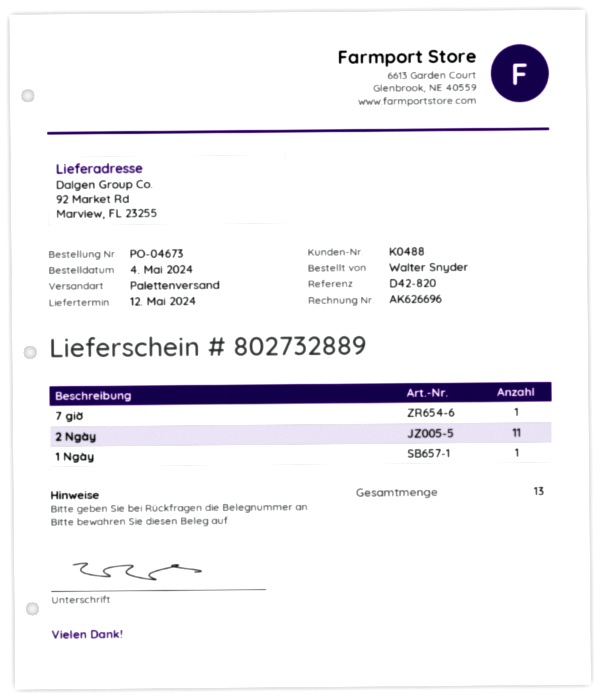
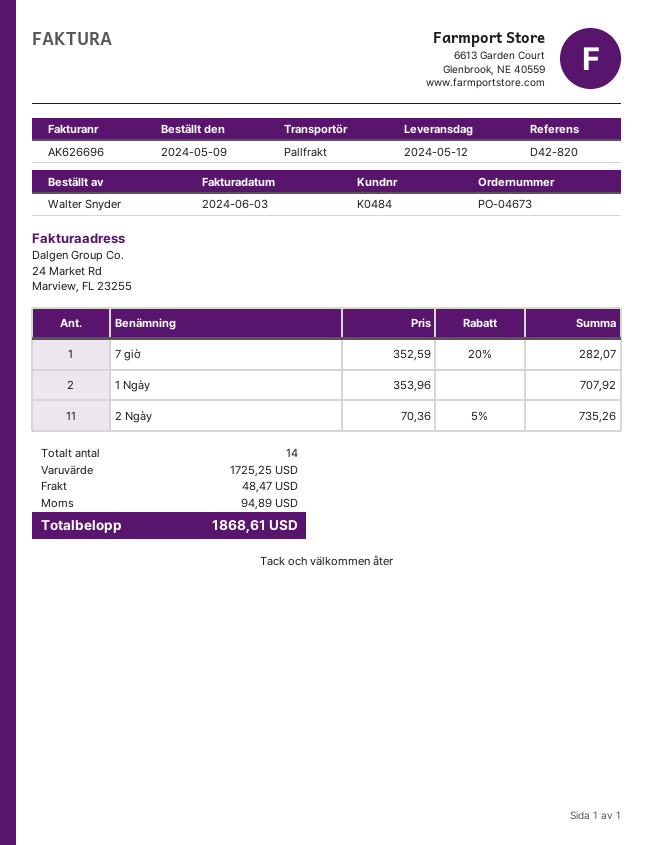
order date: 2024-05-04 -> 2024-05-09
customer number: K0488 -> K0484
1 Ngày: 1 -> 2
total quantity: 13 -> 14

